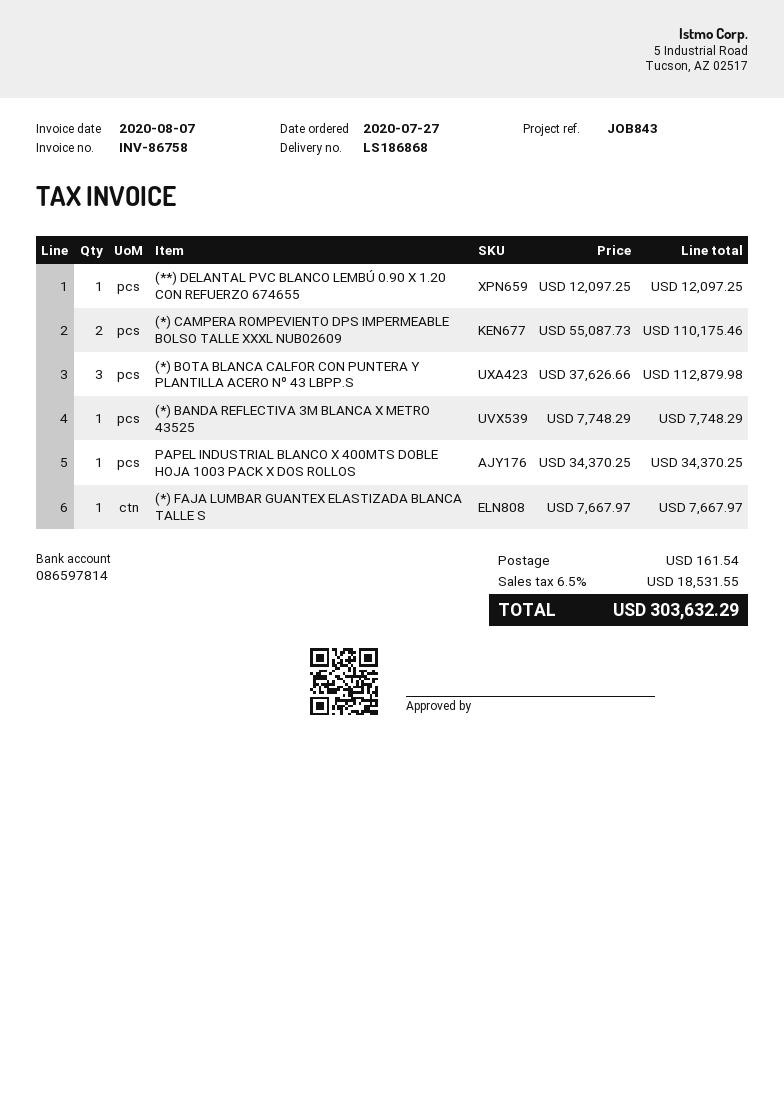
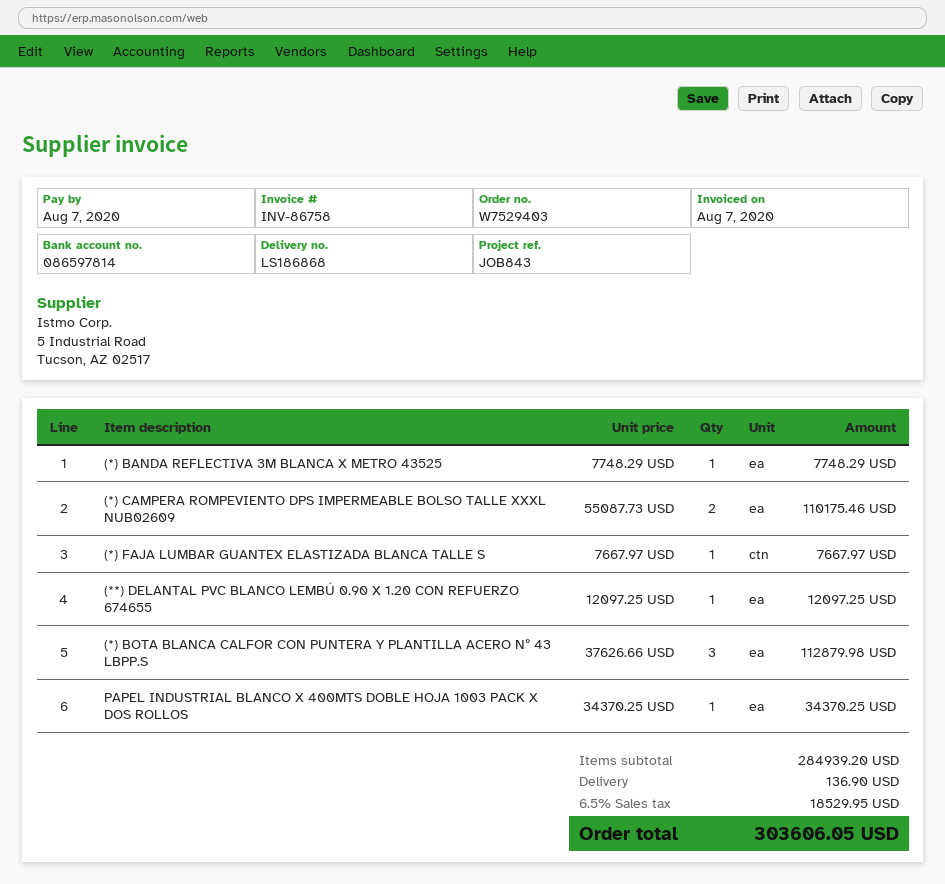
shipping: 161.54 -> 136.90
tax: 6.5% = 18531.55 -> 6.5% = 18529.95
total: 303632.29 -> 303606.05

